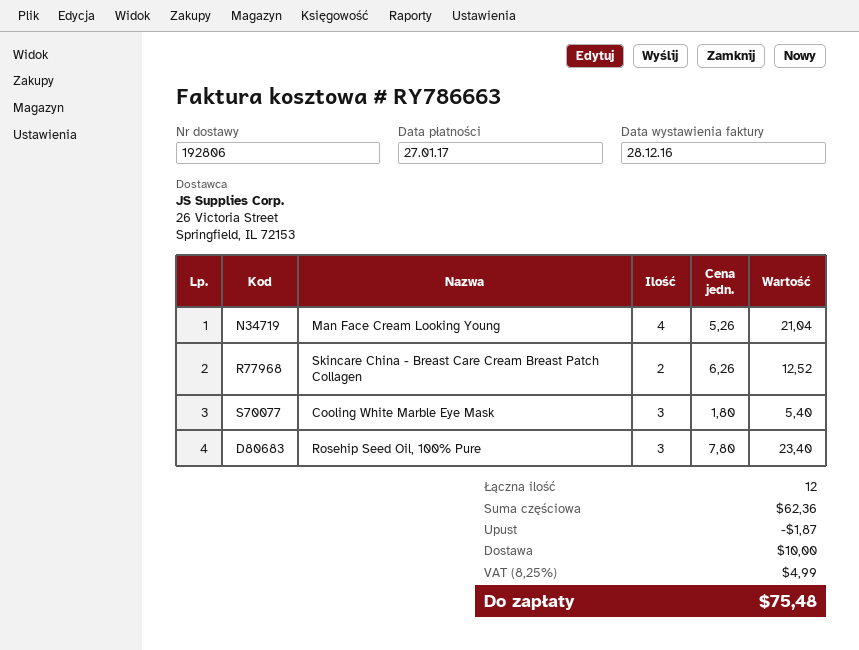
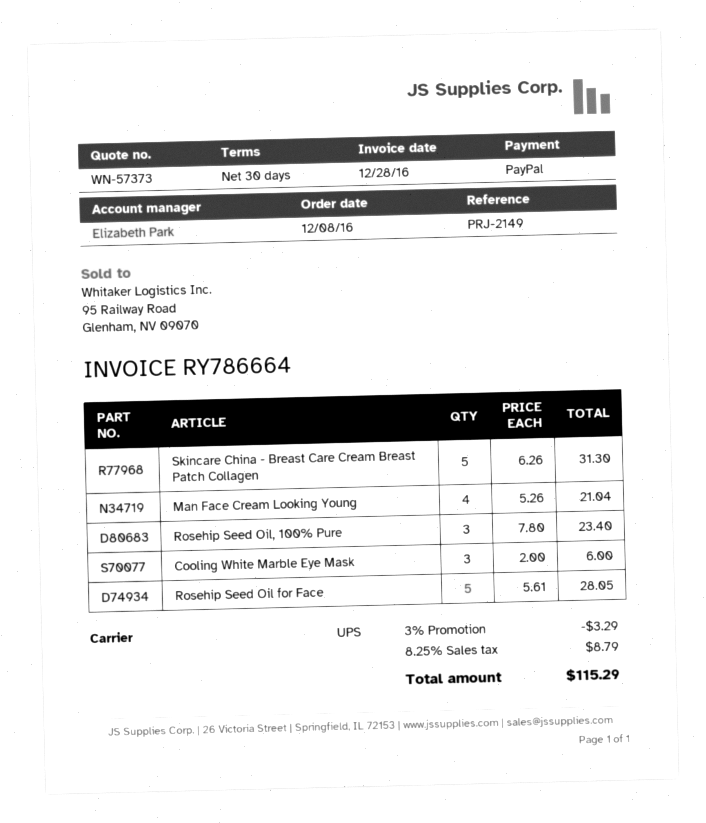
invoice number: RY786663 -> RY786664
Skincare China - Breast Care Cream Breast Patch Collagen: 2 x 6.26 = 12.52 -> 5 x 6.26 = 31.30
Cooling White Marble Eye Mask: 3 x 1.80 = 5.40 -> 3 x 2.00 = 6.00
Rosehip Seed Oil for Face: none -> 5 x 5.61 = 28.05
discount: 1.87 -> 3.29
shipping: 10.00 -> none
tax: 8.25% = 4.99 -> 8.25% = 8.79
total: 75.48 -> 115.29

